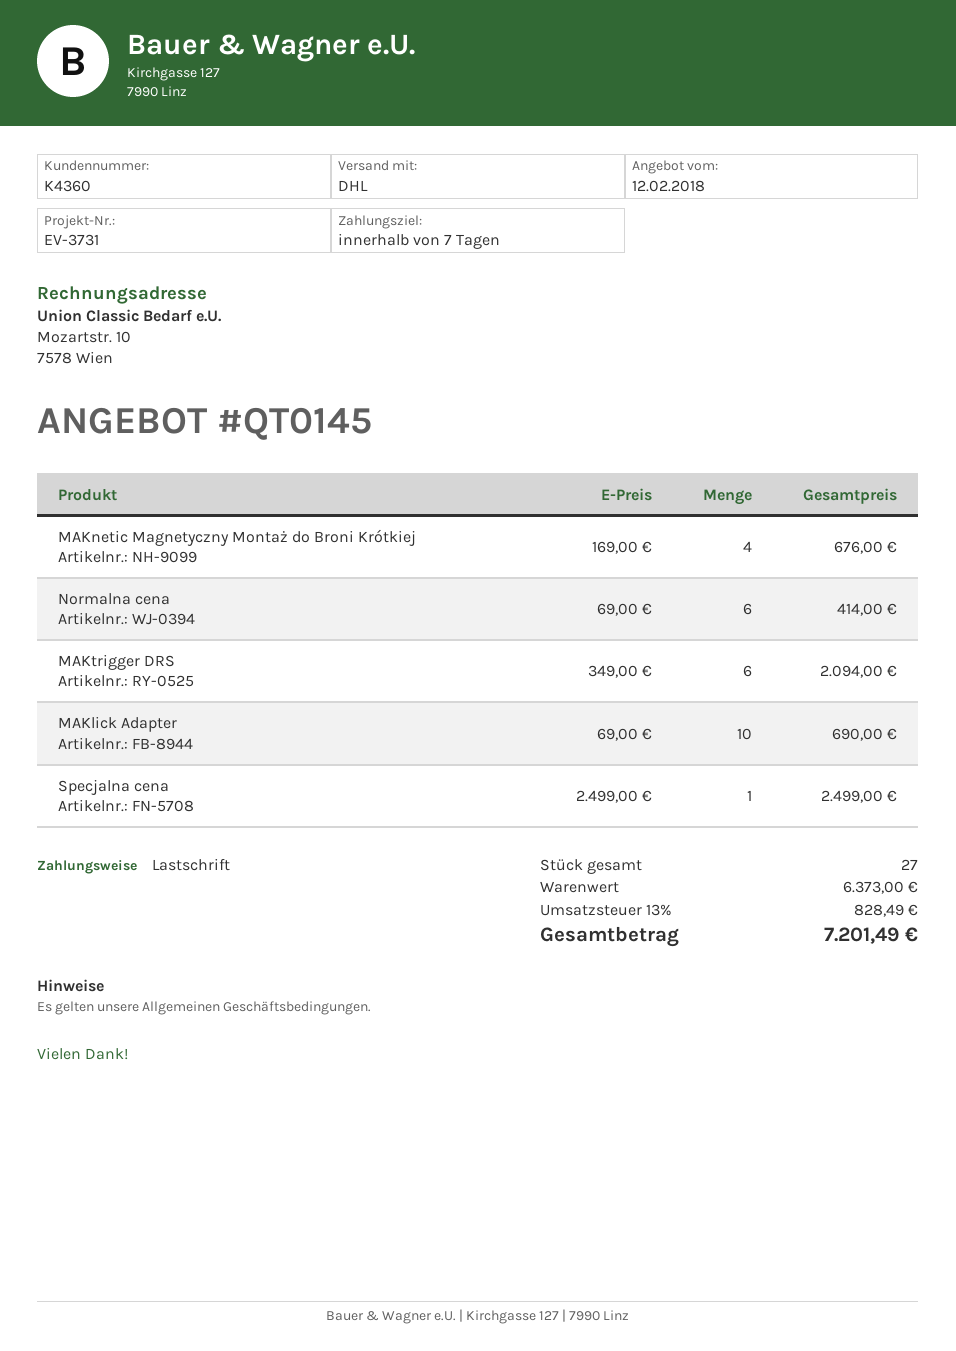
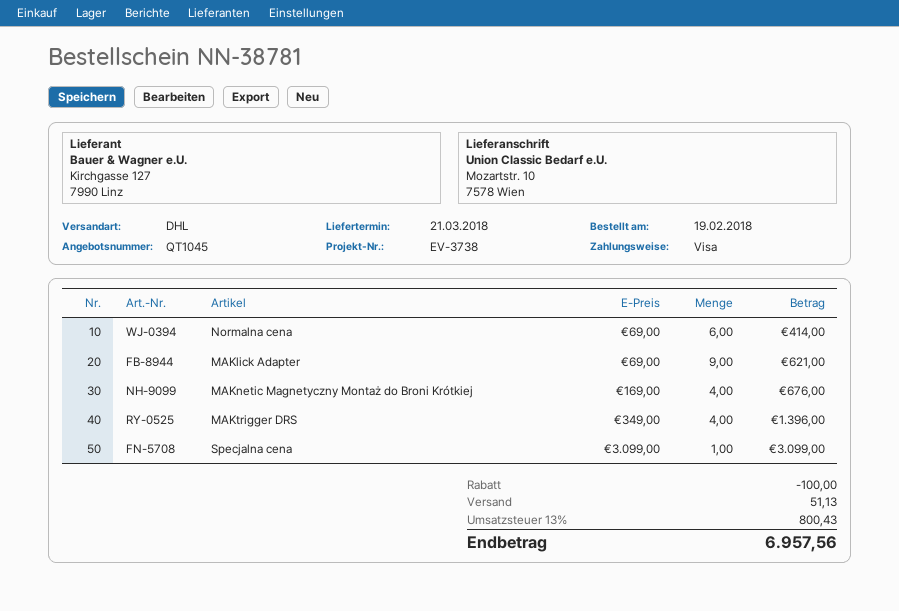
quote number: QT0145 -> QT1045
reference: EV-3731 -> EV-3738
payment method: direct debit -> Visa
MAKtrigger DRS: 6 x 349.00 = 2094.00 -> 4 x 349.00 = 1396.00
MAKlick Adapter: 10 x 69.00 = 690.00 -> 9 x 69.00 = 621.00
Specjalna cena: 1 x 2499.00 = 2499.00 -> 1 x 3099.00 = 3099.00
discount: none -> 100.00
shipping: none -> 51.13
tax: 13% = 828.49 -> 13% = 800.43
total: 7201.49 -> 6957.56

